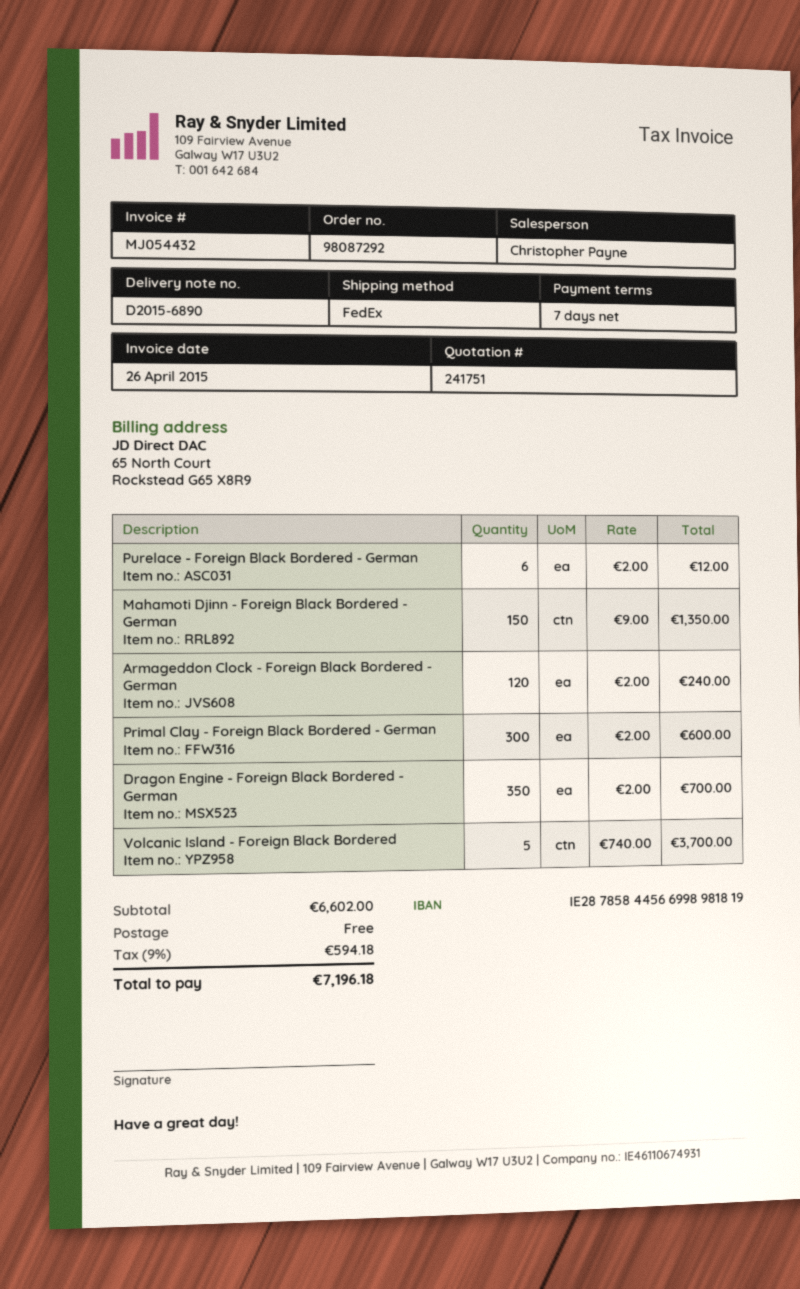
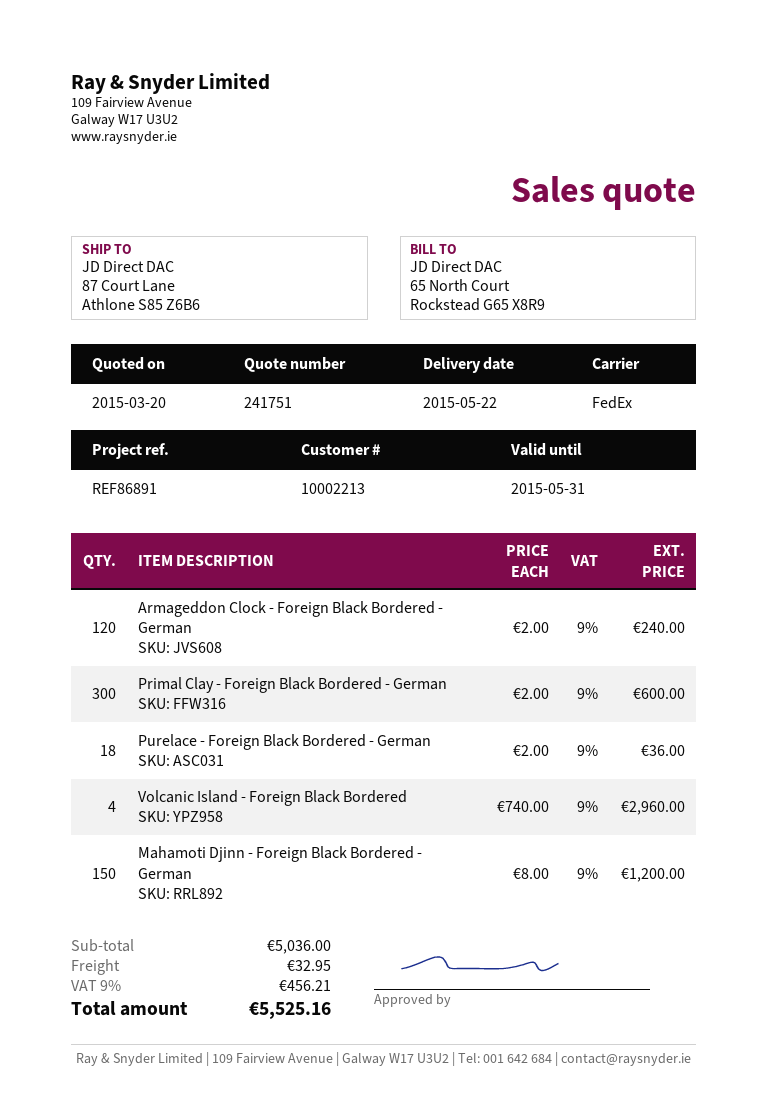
Purelace - Foreign Black Bordered - German: 6 x 2.00 = 12.00 -> 18 x 2.00 = 36.00
Mahamoti Djinn - Foreign Black Bordered - German: 150 x 9.00 = 1350.00 -> 150 x 8.00 = 1200.00
Dragon Engine - Foreign Black Bordered - German: 350 x 2.00 = 700.00 -> none
Volcanic Island - Foreign Black Bordered: 5 x 740.00 = 3700.00 -> 4 x 740.00 = 2960.00
subtotal: 6602.00 -> 5036.00
shipping: 0.00 -> 32.95
tax: 9% = 594.18 -> 9% = 456.21
total: 7196.18 -> 5525.16

